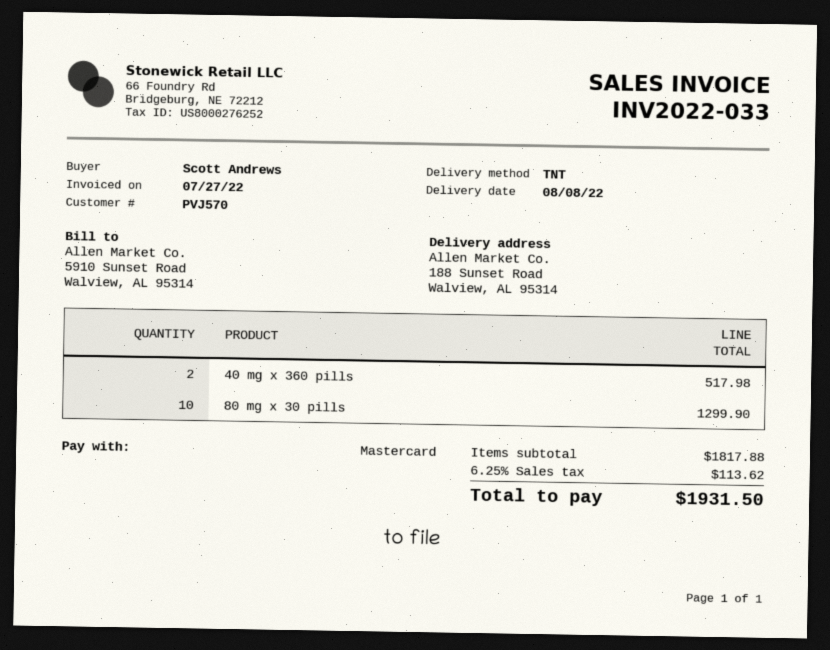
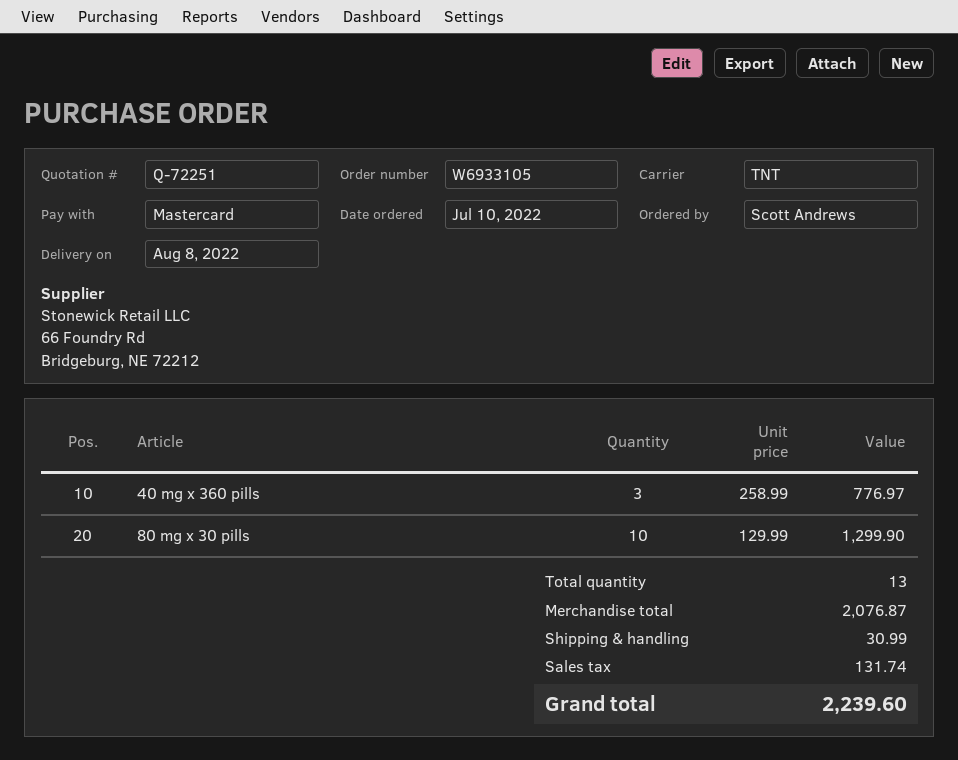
40 mg x 360 pills: 2 for 517.98 -> 3 for 776.97
subtotal: 1817.88 -> 2076.87
shipping: none -> 30.99
tax: 113.62 -> 131.74
total: 1931.50 -> 2239.60

